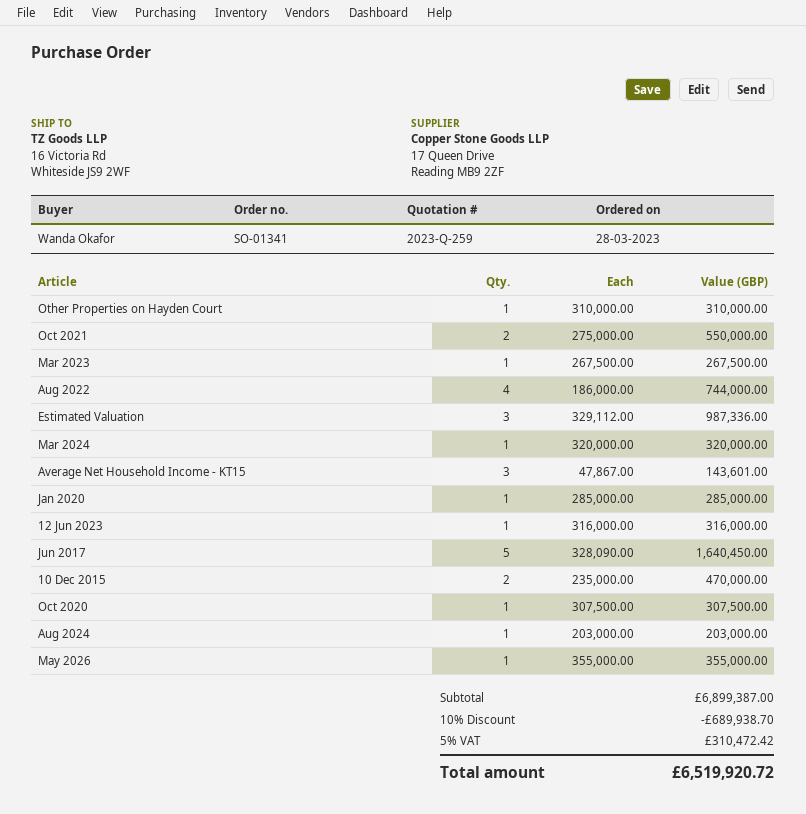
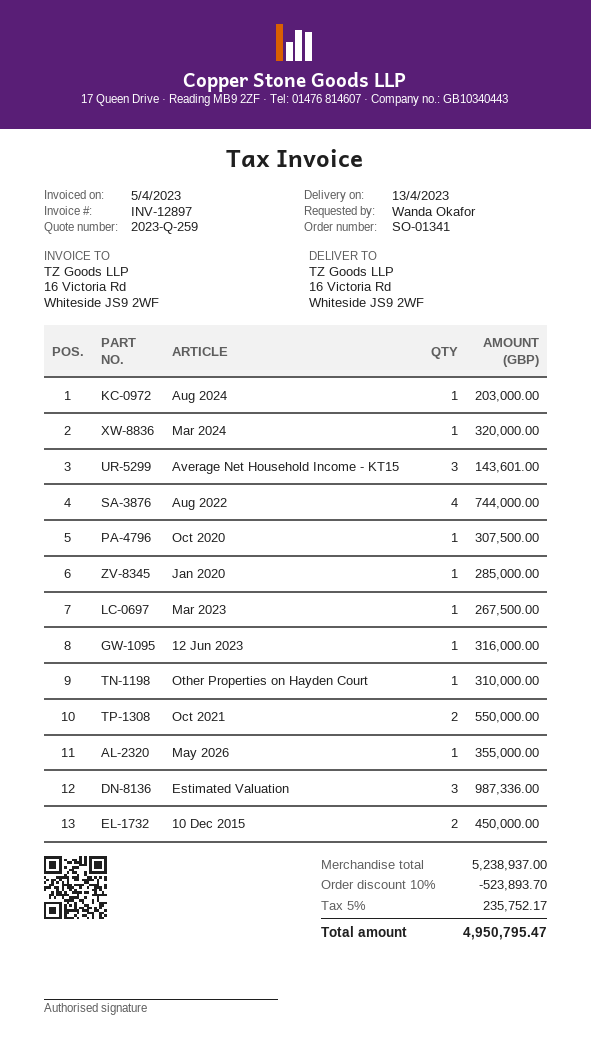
Jun 2017: 5 for 1640450.00 -> none
10 Dec 2015: 2 for 470000.00 -> 2 for 450000.00
subtotal: 6899387.00 -> 5238937.00
discount: 10% = 689938.70 -> 10% = 523893.70
tax: 5% = 310472.42 -> 5% = 235752.17
total: 6519920.72 -> 4950795.47

